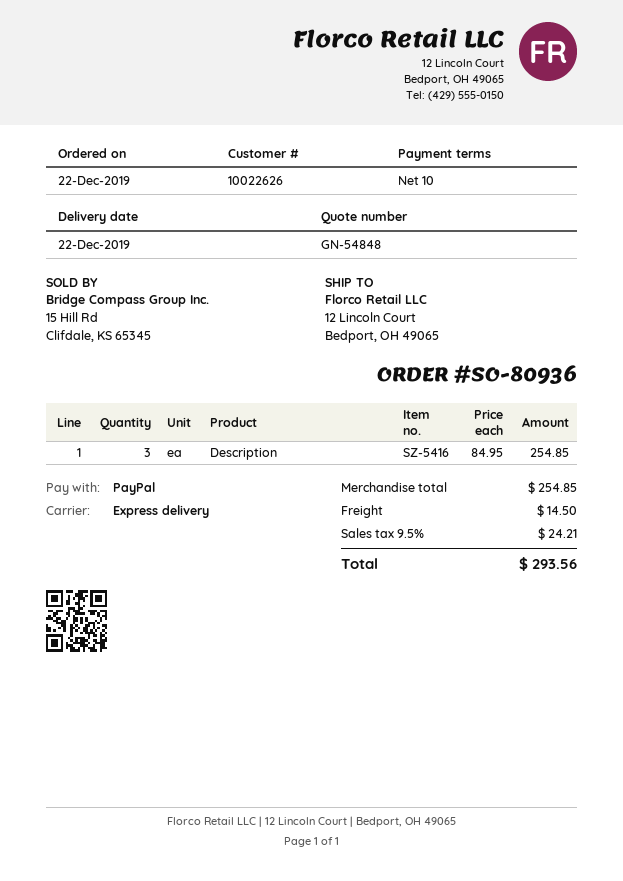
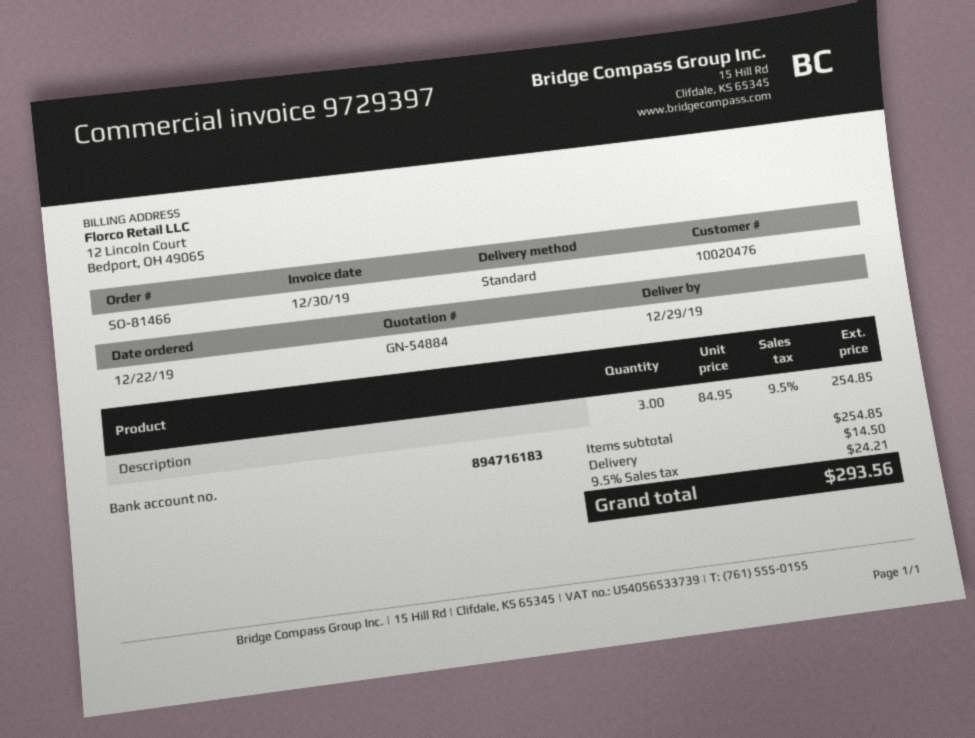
quote number: GN-54848 -> GN-54884
order number: SO-80936 -> SO-81466
delivery date: 2019-12-22 -> 2019-12-29
customer number: 10022626 -> 10020476
shipping method: express -> standard

